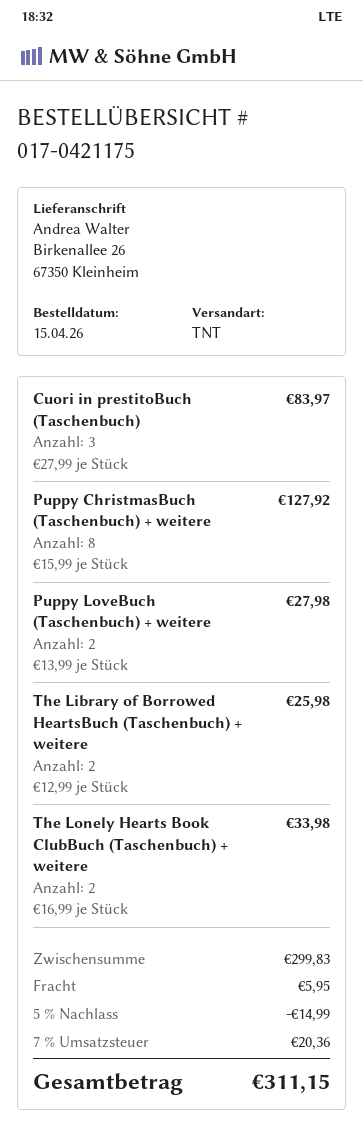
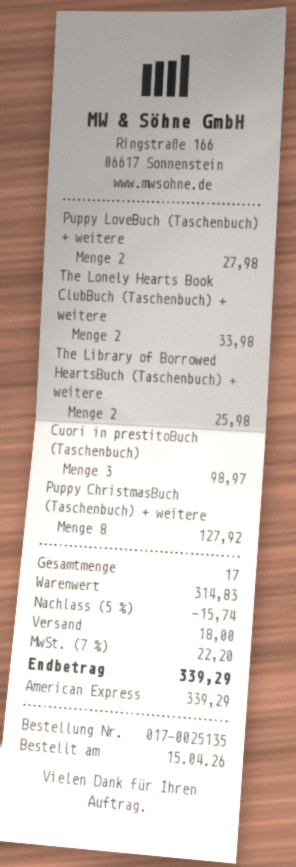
order number: 017-0421175 -> 017-0025135
Cuori in prestitoBuch (Taschenbuch): 3 for 83.97 -> 3 for 98.97
subtotal: 299.83 -> 314.83
discount: 5% = 14.99 -> 5% = 15.74
shipping: 5.95 -> 18.00
tax: 7% = 20.36 -> 7% = 22.20
total: 311.15 -> 339.29

